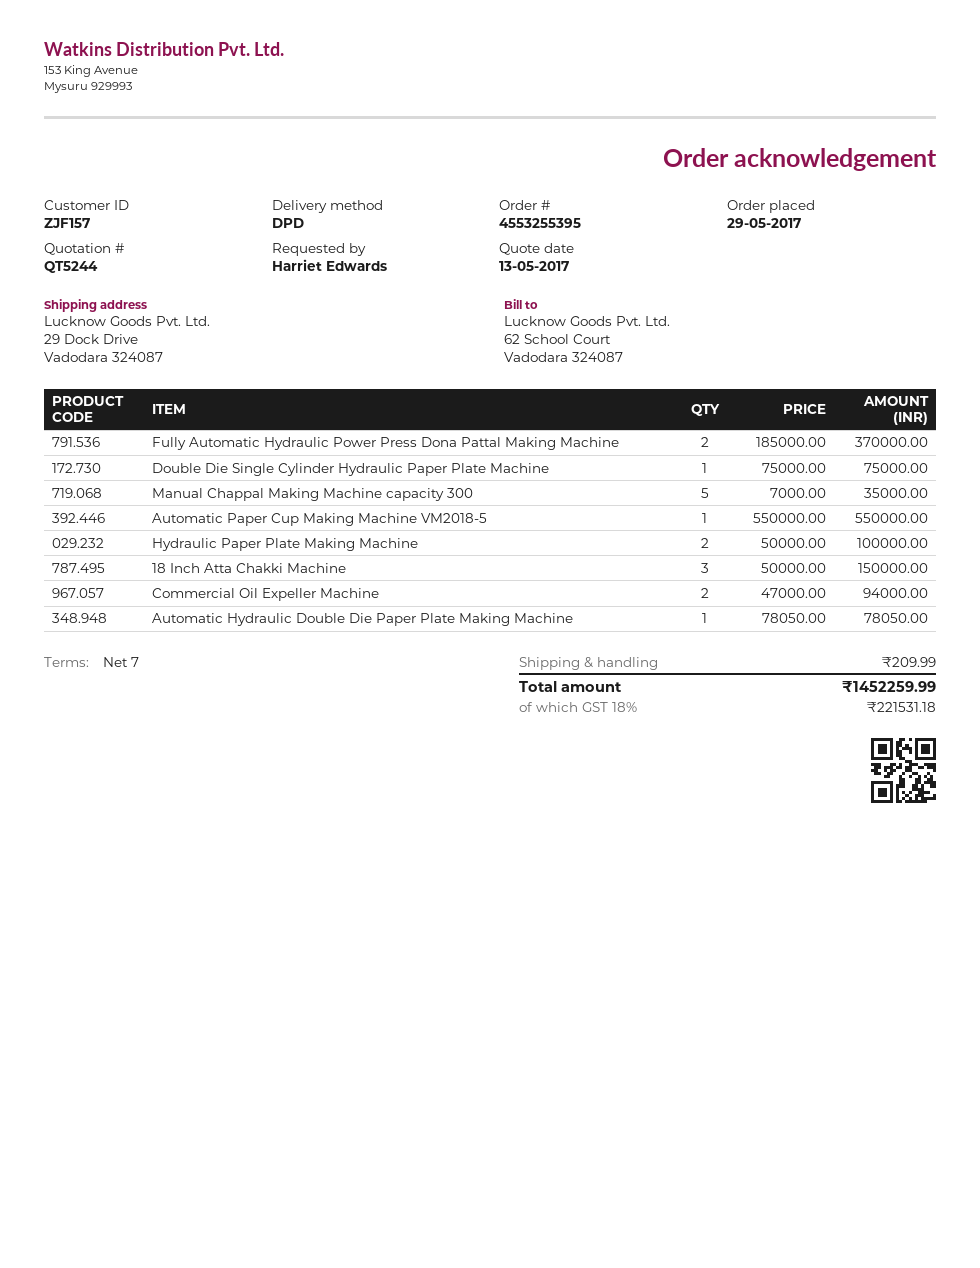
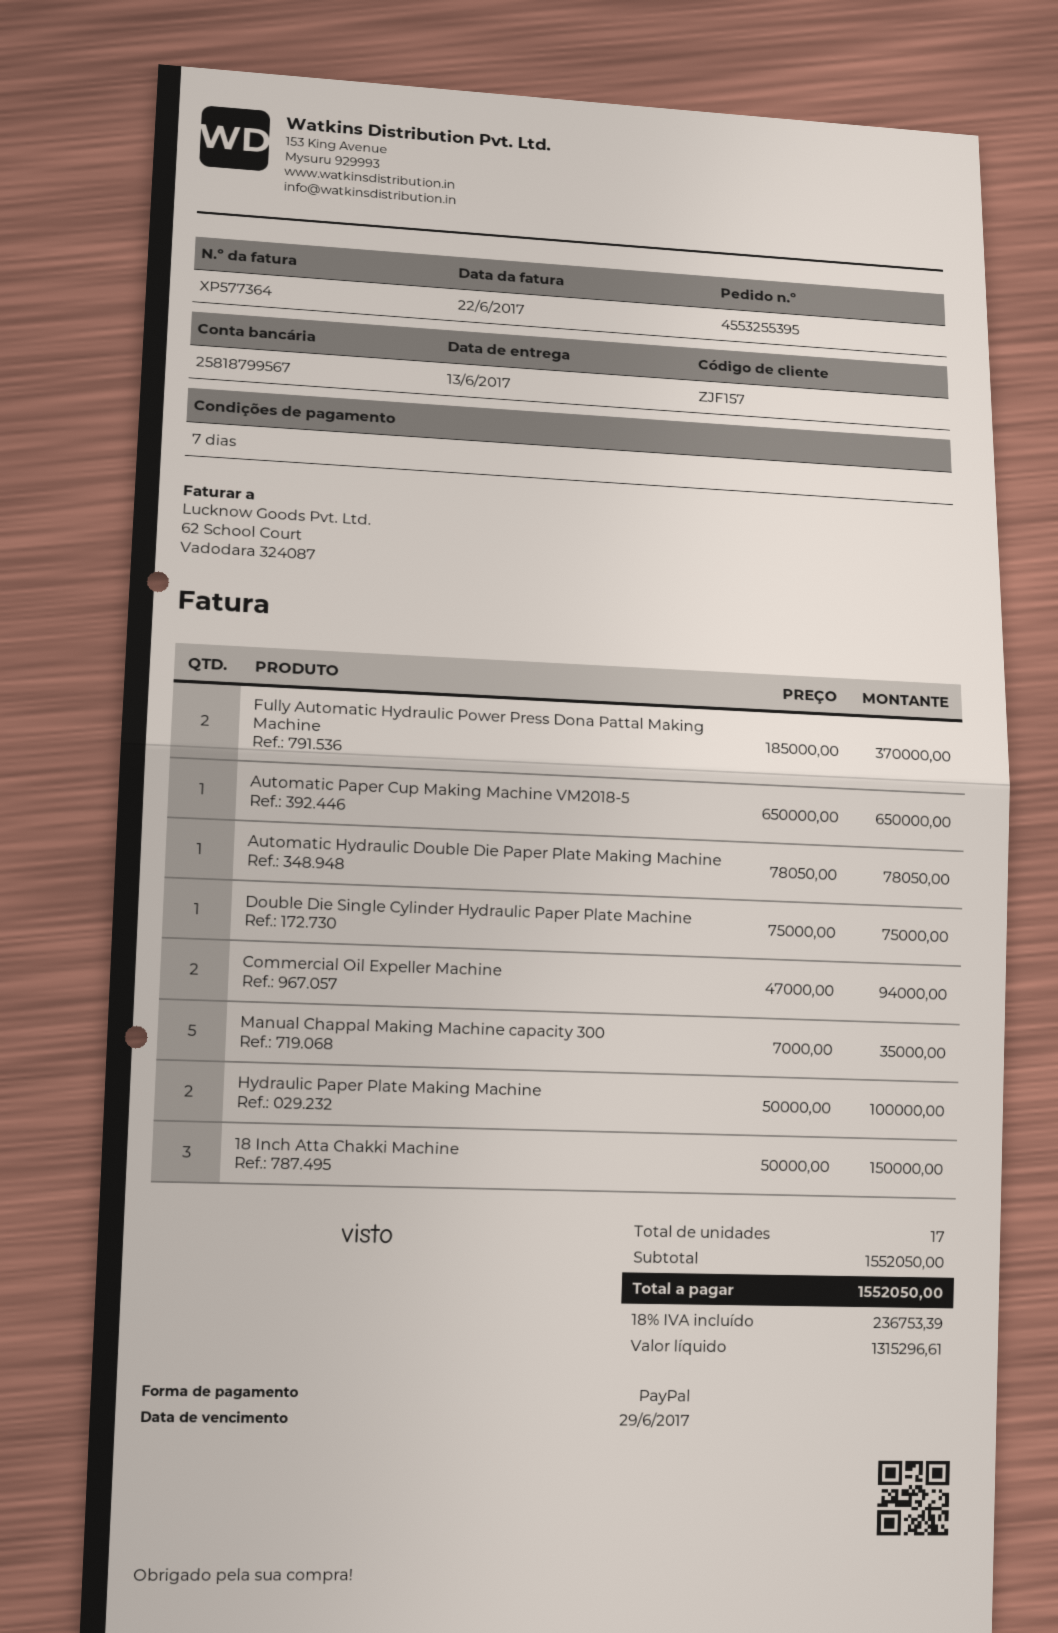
Automatic Paper Cup Making Machine VM2018-5: 1 x 550000.00 = 550000.00 -> 1 x 650000.00 = 650000.00
shipping: 209.99 -> none
tax: 18% = 221531.18 -> 18% = 236753.39
total: 1452259.99 -> 1552050.00

